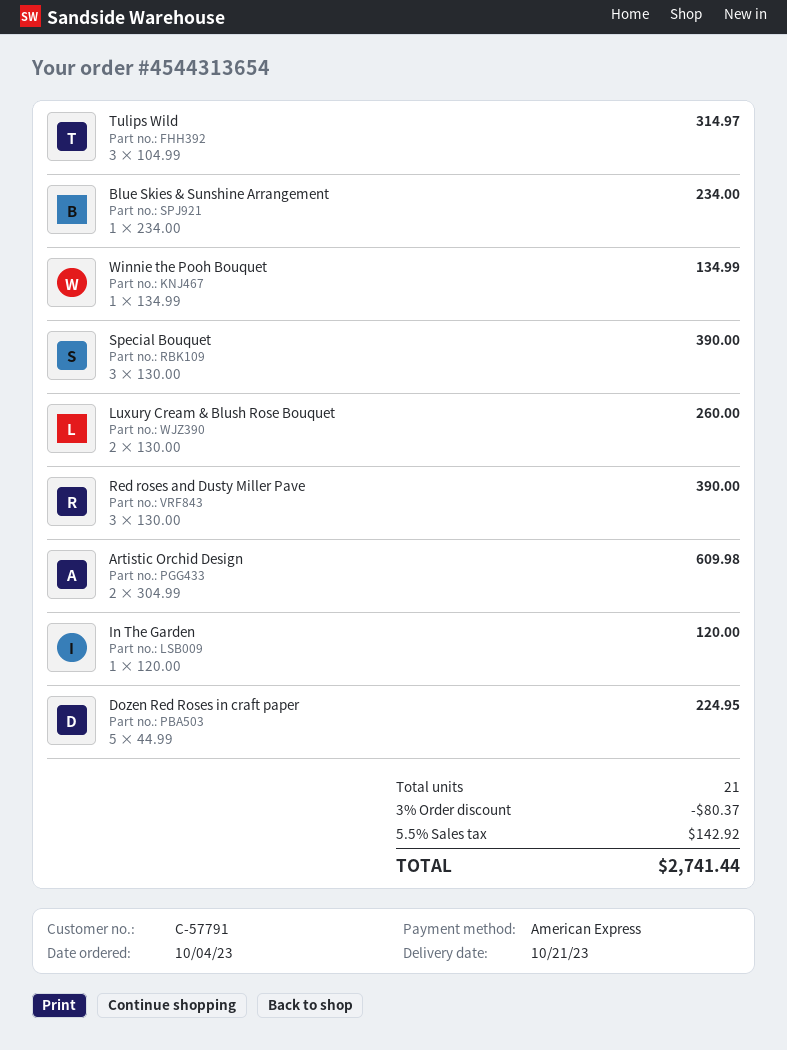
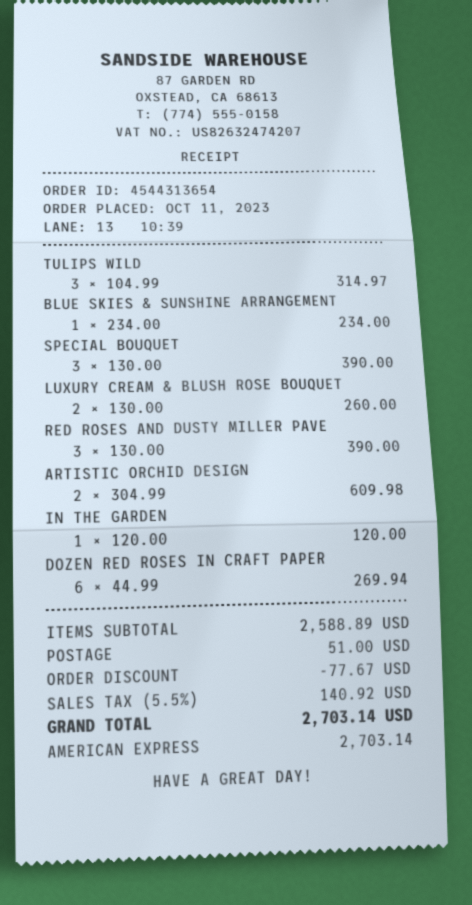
order date: 2023-10-04 -> 2023-10-11
Winnie the Pooh Bouquet: 1 x 134.99 = 134.99 -> none
Dozen Red Roses in craft paper: 5 x 44.99 = 224.95 -> 6 x 44.99 = 269.94
discount: 80.37 -> 77.67
shipping: none -> 51.00
tax: 5.5% = 142.92 -> 5.5% = 140.92
total: 2741.44 -> 2703.14

